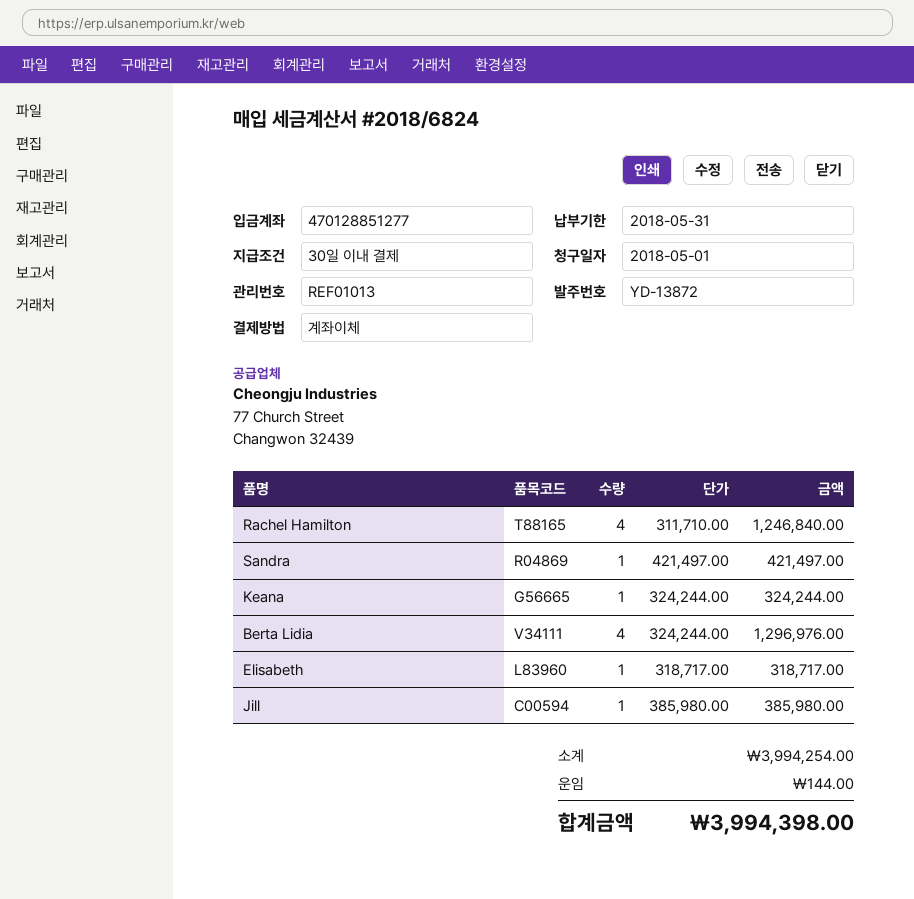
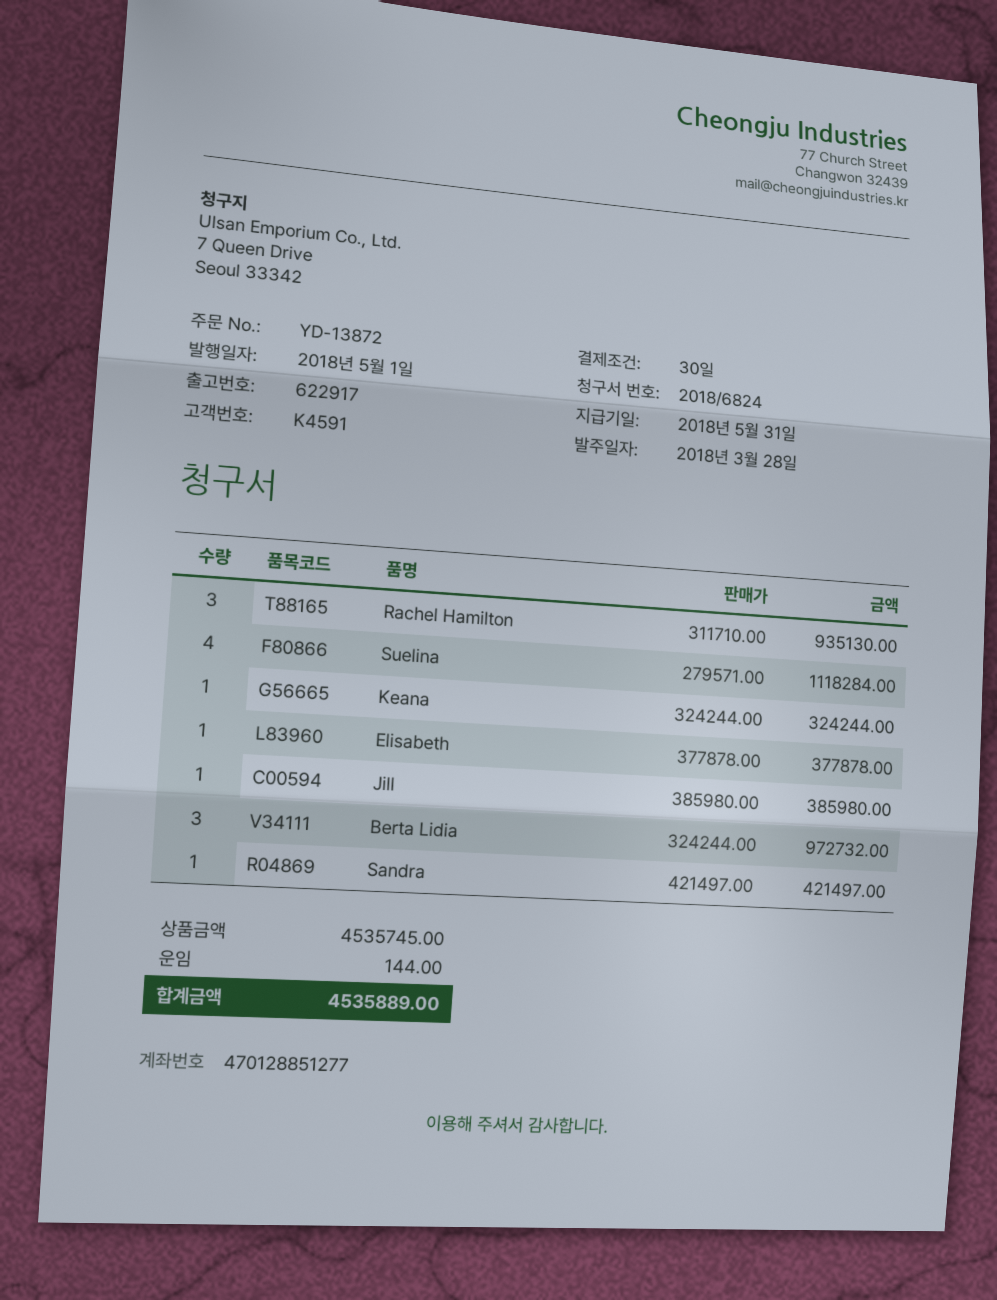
Rachel Hamilton: 4 x 311710.00 = 1246840.00 -> 3 x 311710.00 = 935130.00
Berta Lidia: 4 x 324244.00 = 1296976.00 -> 3 x 324244.00 = 972732.00
Elisabeth: 1 x 318717.00 = 318717.00 -> 1 x 377878.00 = 377878.00
Suelina: none -> 4 x 279571.00 = 1118284.00
subtotal: 3994254.00 -> 4535745.00
total: 3994398.00 -> 4535889.00

